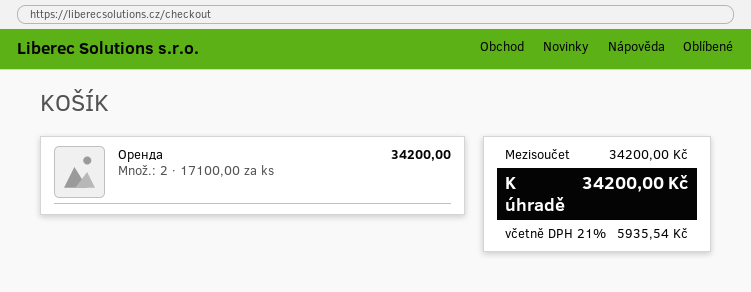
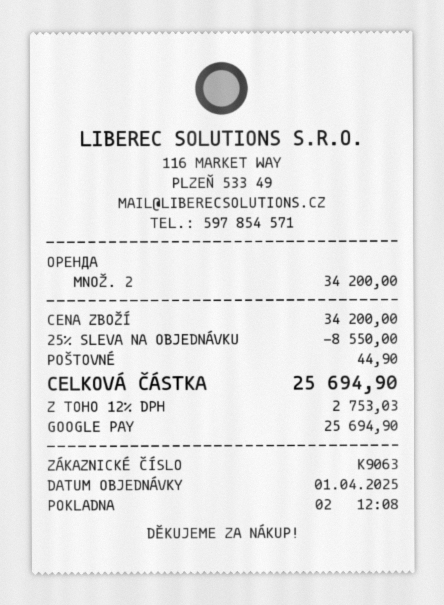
discount: none -> 25% = 8550.00
shipping: none -> 44.90
tax: 21% = 5935.54 -> 12% = 2753.03
total: 34200.00 -> 25694.90

